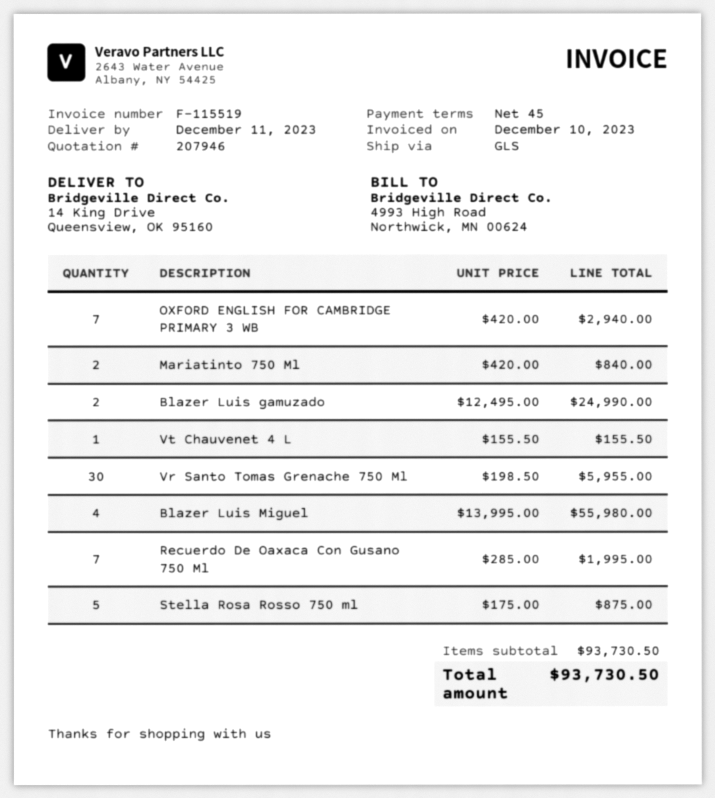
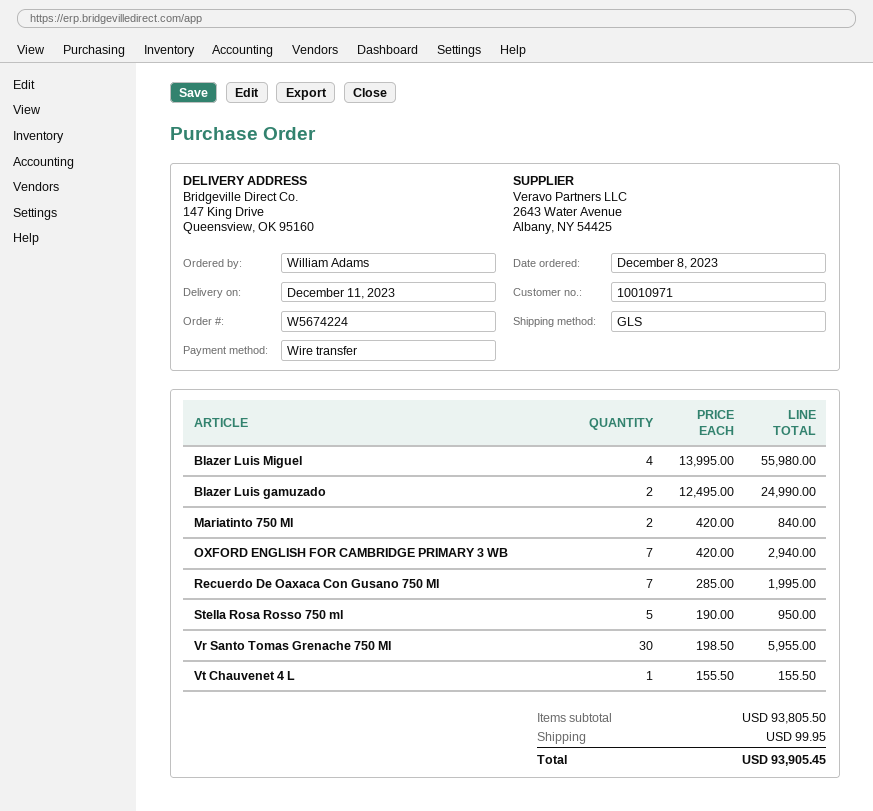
ship to: 14 King Drive, Queensview, OK 95160 -> 147 King Drive, Queensview, OK 95160
Stella Rosa Rosso 750 ml: 5 x 175.00 = 875.00 -> 5 x 190.00 = 950.00
subtotal: 93730.50 -> 93805.50
shipping: none -> 99.95
total: 93730.50 -> 93905.45

